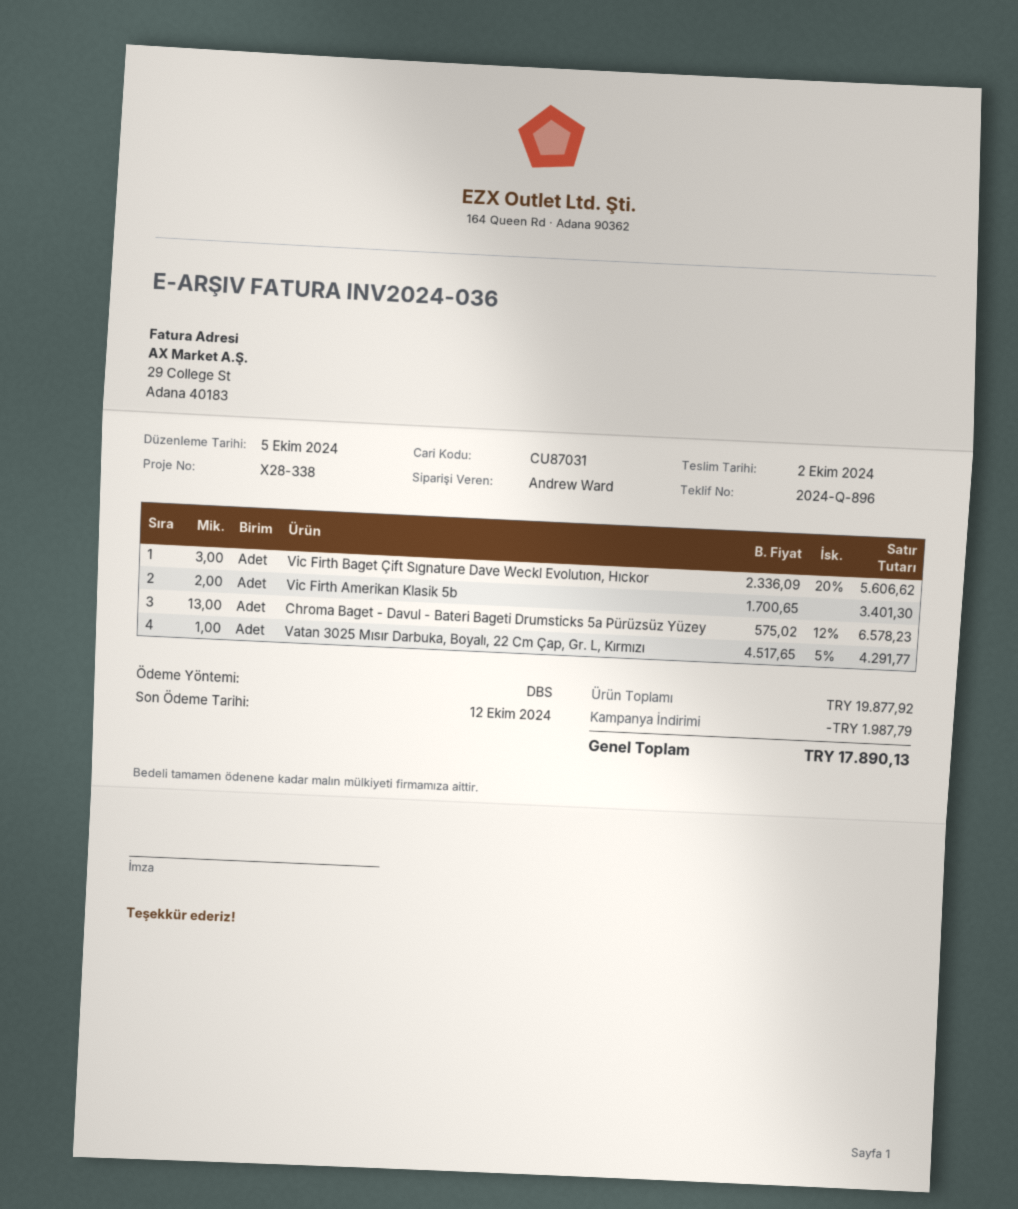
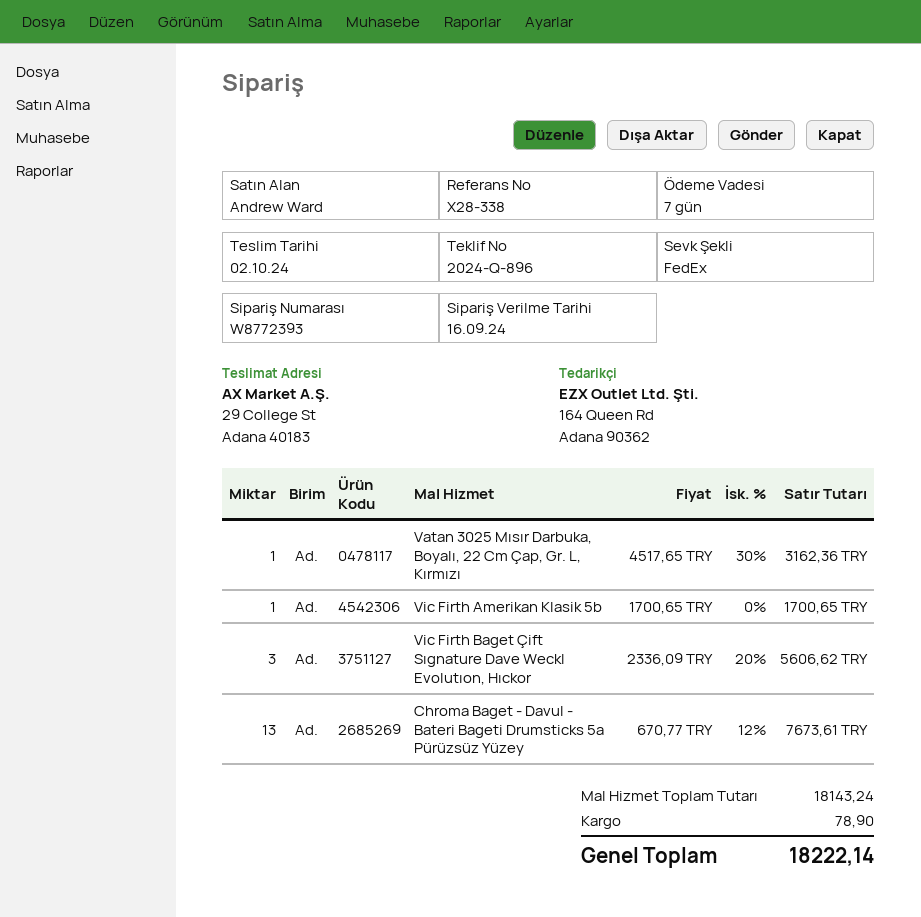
Vic Firth Amerikan Klasik 5b: 2 x 1700.65 = 3401.30 -> 1 x 1700.65 = 1700.65
Chroma Baget - Davul - Bateri Bageti Drumsticks 5a Pürüzsüz Yüzey: 13 x 575.02 - 12% = 6578.23 -> 13 x 670.77 - 12% = 7673.61
Vatan 3025 Mısır Darbuka, Boyalı, 22 Cm Çap, Gr. L, Kırmızı: 1 x 4517.65 - 5% = 4291.77 -> 1 x 4517.65 - 30% = 3162.36
subtotal: 19877.92 -> 18143.24
discount: 1987.79 -> none
shipping: none -> 78.90
total: 17890.13 -> 18222.14

